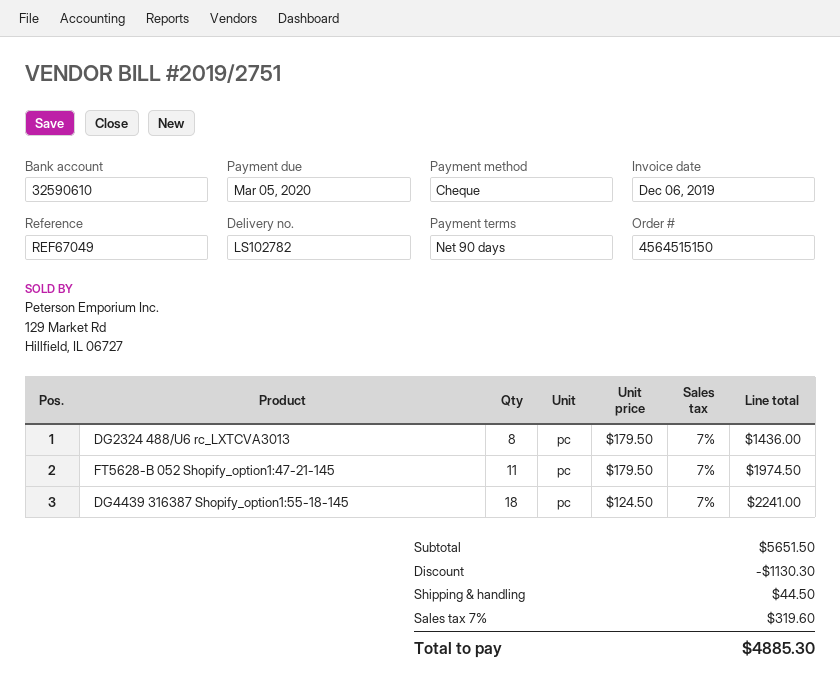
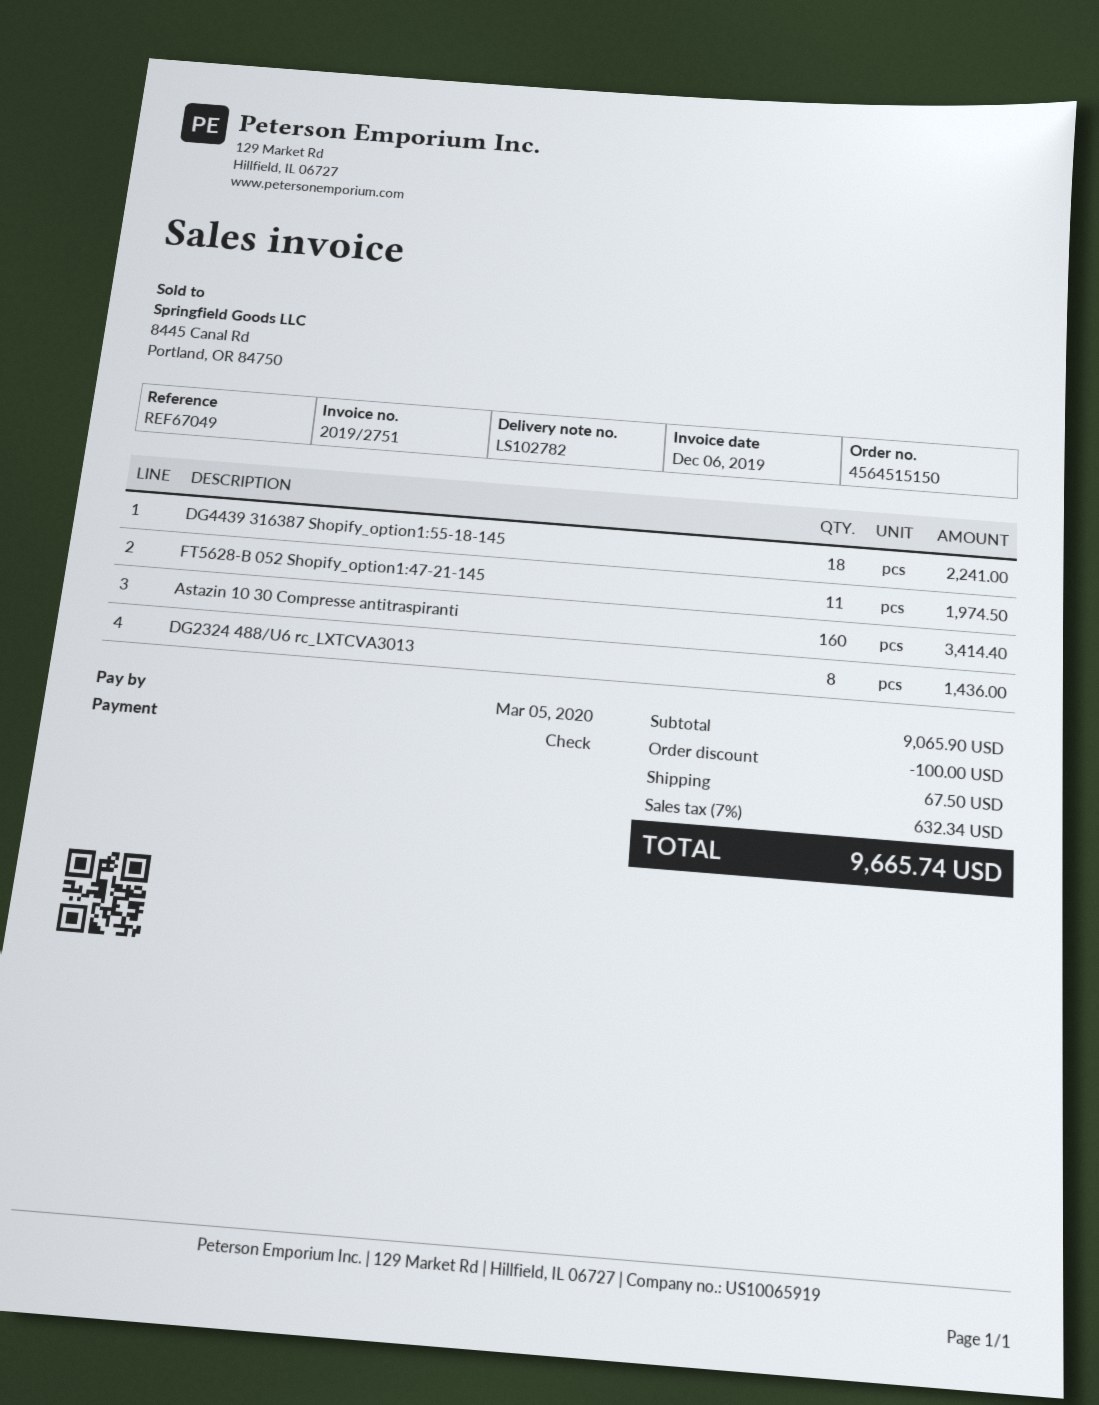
Astazin 10 30 Compresse antitraspiranti: none -> 160 for 3414.40
subtotal: 5651.50 -> 9065.90
discount: 1130.30 -> 100.00
shipping: 44.50 -> 67.50
tax: 7% = 319.60 -> 7% = 632.34
total: 4885.30 -> 9665.74

